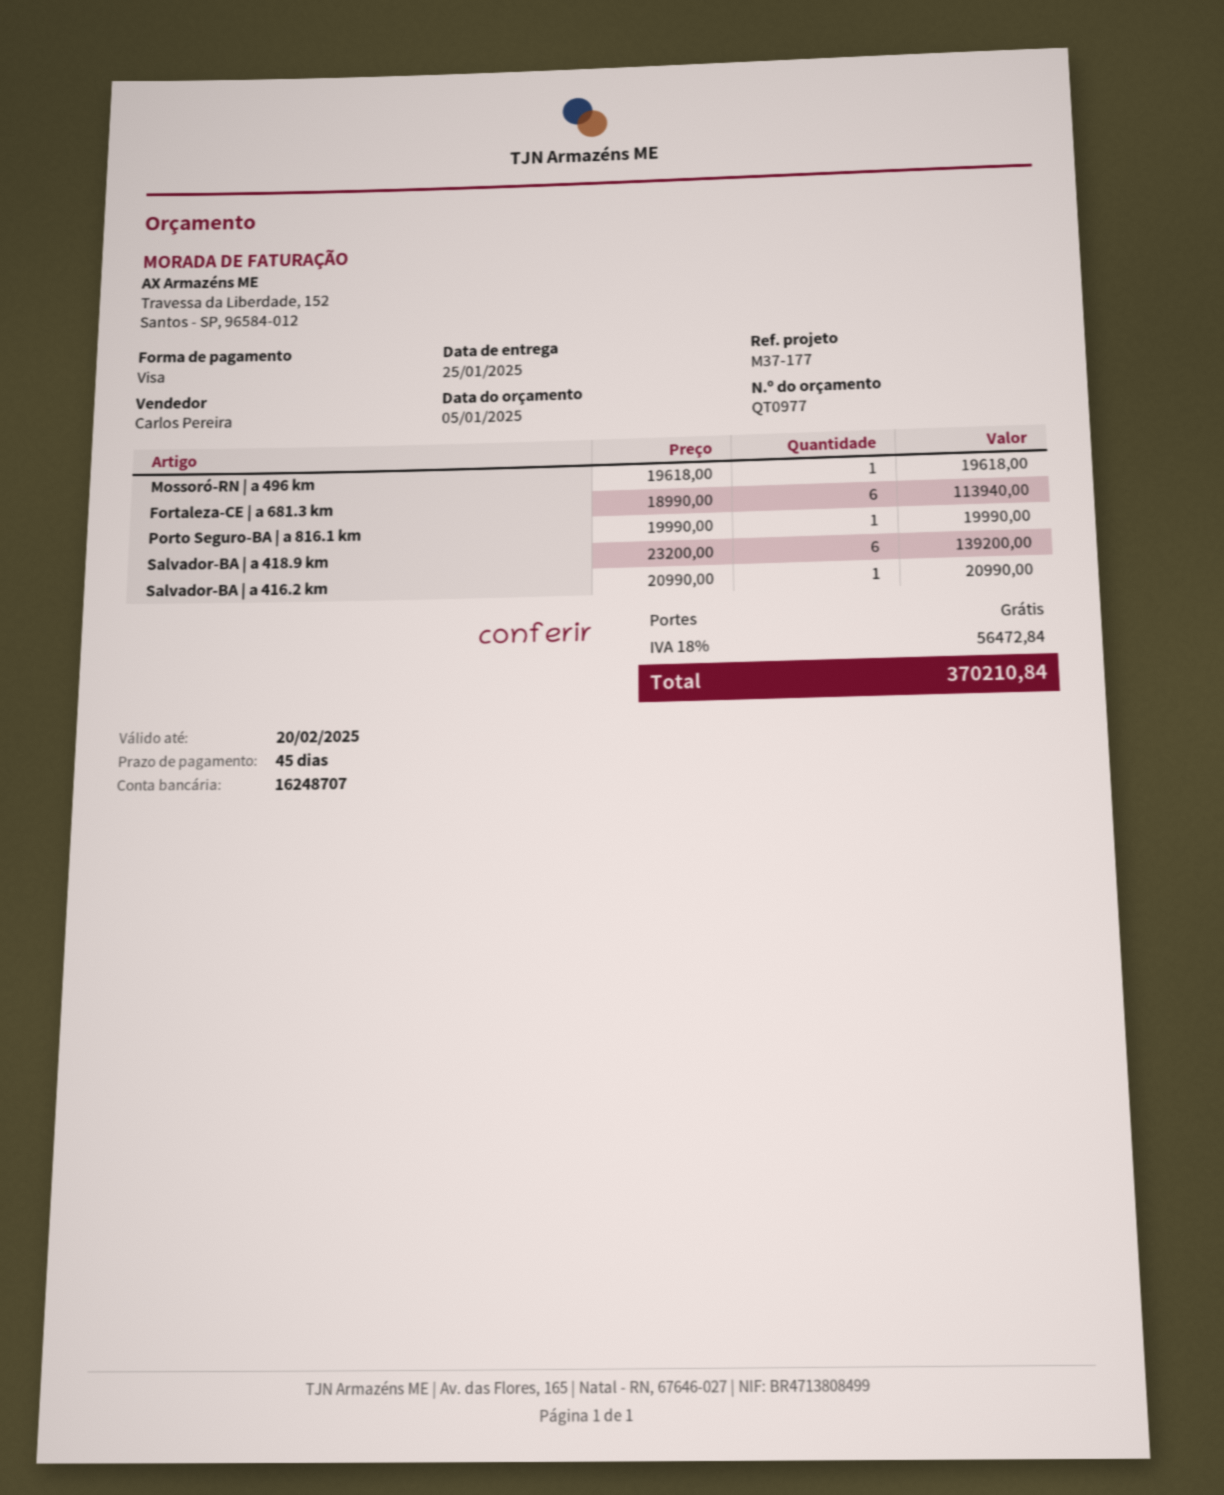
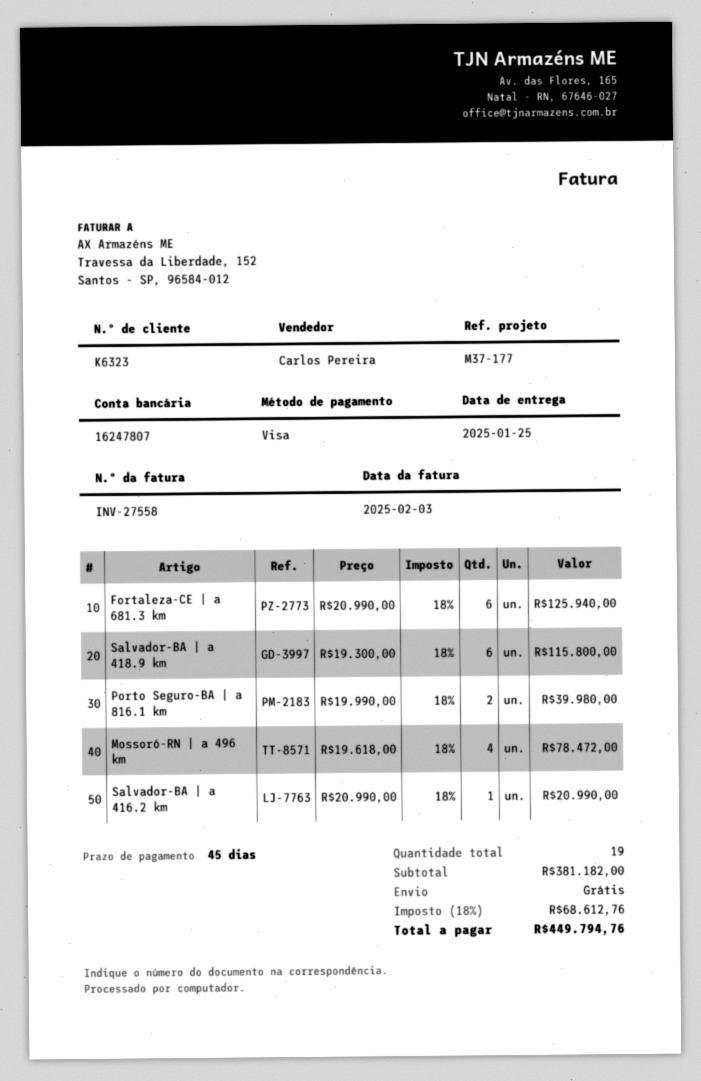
bank account: 16248707 -> 16247807
Mossoró-RN | a 496 km: 1 x 19618.00 = 19618.00 -> 4 x 19618.00 = 78472.00
Fortaleza-CE | a 681.3 km: 6 x 18990.00 = 113940.00 -> 6 x 20990.00 = 125940.00
Porto Seguro-BA | a 816.1 km: 1 x 19990.00 = 19990.00 -> 2 x 19990.00 = 39980.00
Salvador-BA | a 418.9 km: 6 x 23200.00 = 139200.00 -> 6 x 19300.00 = 115800.00
tax: 18% = 56472.84 -> 18% = 68612.76
total: 370210.84 -> 449794.76

